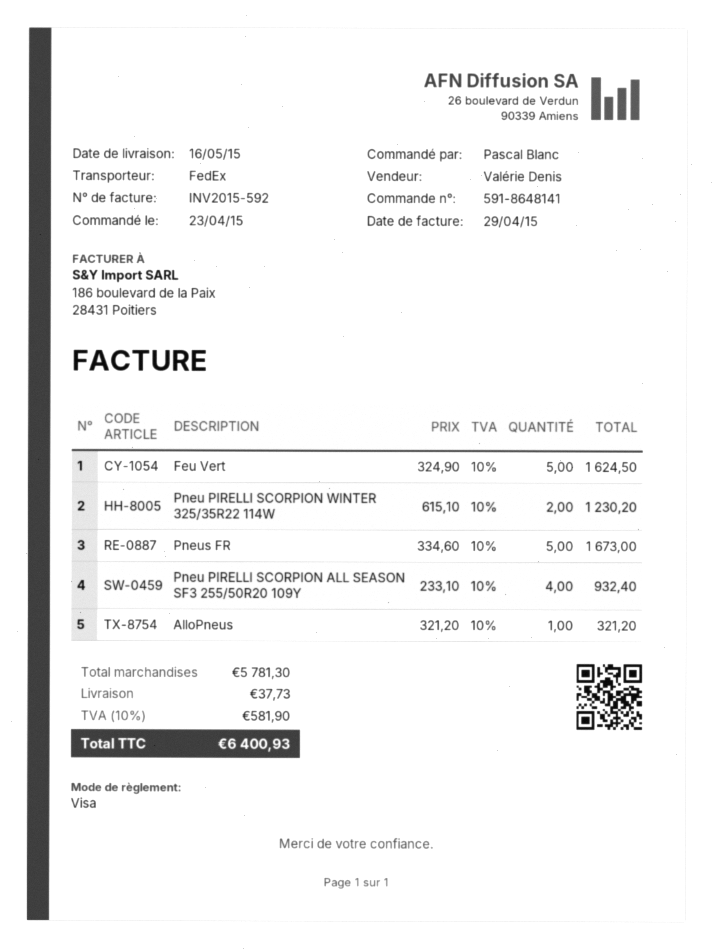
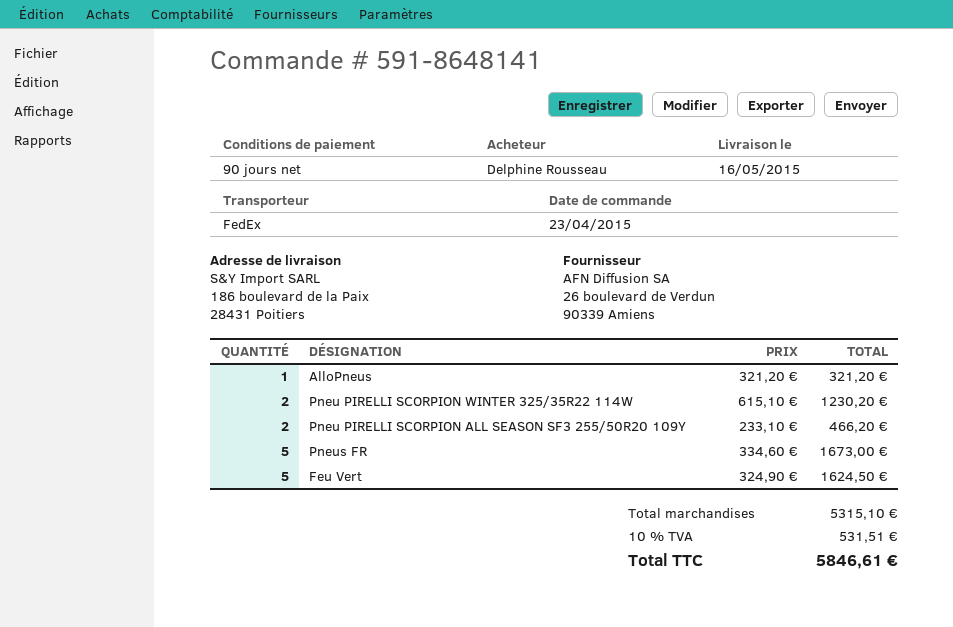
ordered by: Pascal Blanc -> Delphine Rousseau
Pneu PIRELLI SCORPION ALL SEASON SF3 255/50R20 109Y: 4 x 233.10 = 932.40 -> 2 x 233.10 = 466.20
subtotal: 5781.30 -> 5315.10
shipping: 37.73 -> none
tax: 10% = 581.90 -> 10% = 531.51
total: 6400.93 -> 5846.61

